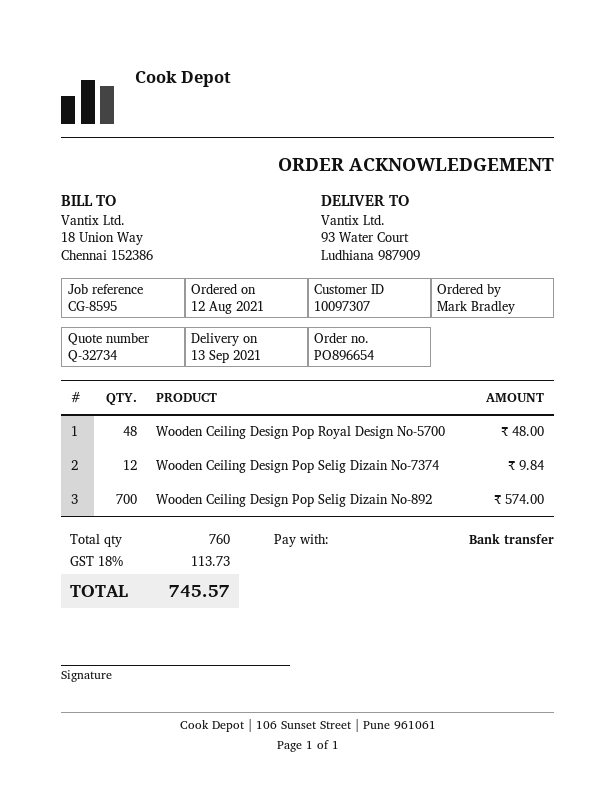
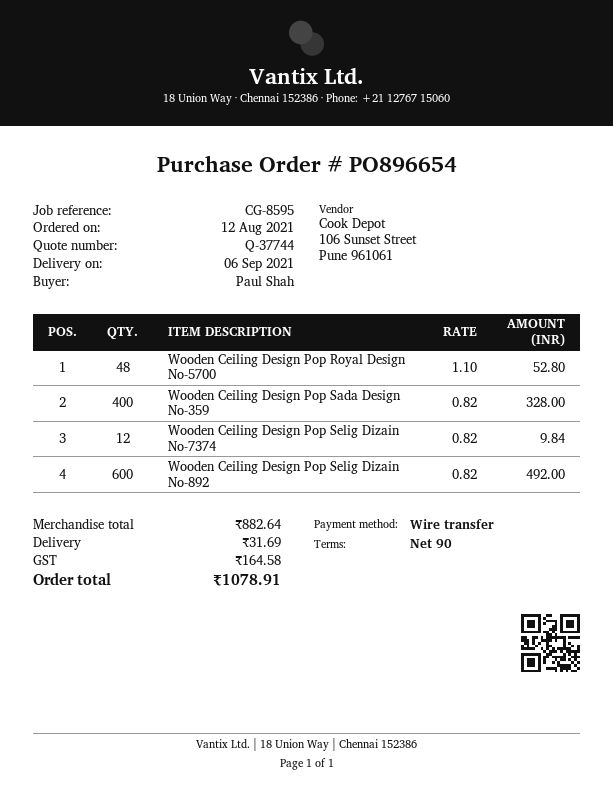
quote number: Q-32734 -> Q-37744
delivery date: 2021-09-13 -> 2021-09-06
ordered by: Mark Bradley -> Paul Shah
Wooden Ceiling Design Pop Royal Design No-5700: 48 for 48.00 -> 48 for 52.80
Wooden Ceiling Design Pop Selig Dizain No-892: 700 for 574.00 -> 600 for 492.00
Wooden Ceiling Design Pop Sada Design No-359: none -> 400 for 328.00
shipping: none -> 31.69
tax: 113.73 -> 164.58
total: 745.57 -> 1078.91

